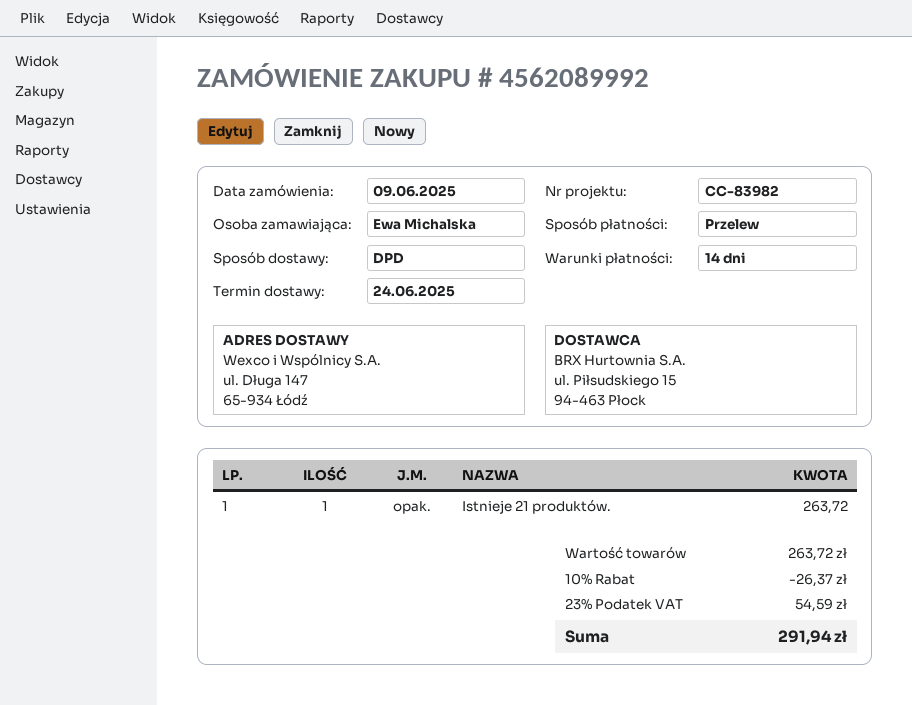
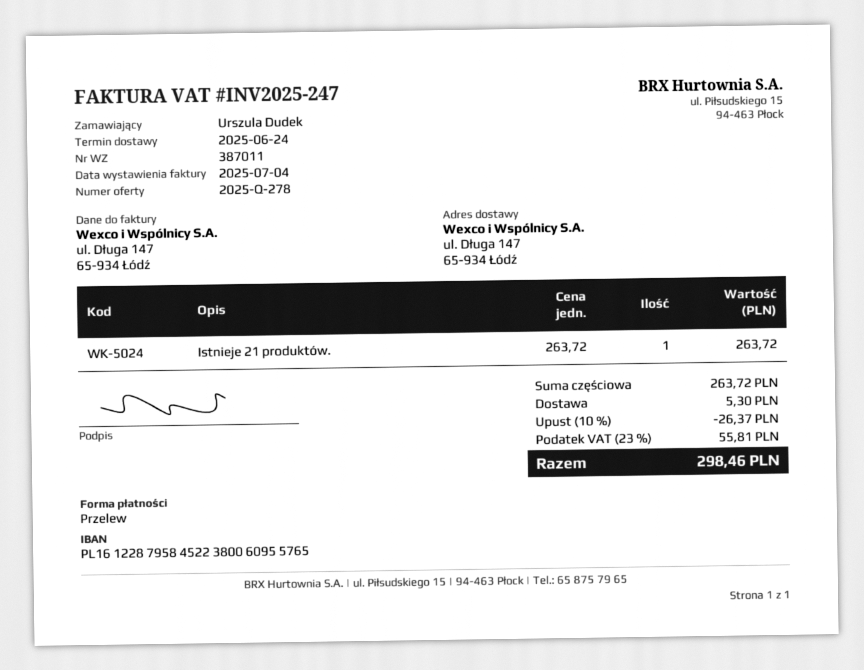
ordered by: Ewa Michalska -> Urszula Dudek
shipping: none -> 5.30
tax: 23% = 54.59 -> 23% = 55.81
total: 291.94 -> 298.46

